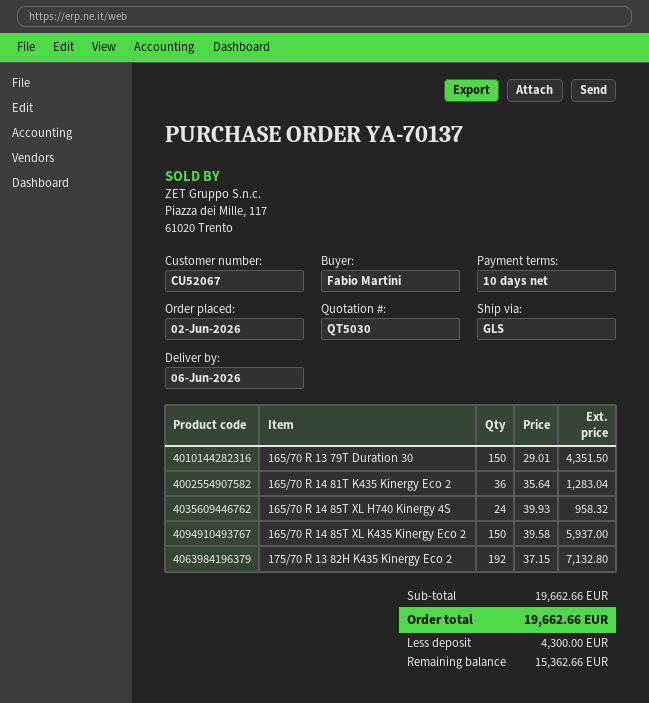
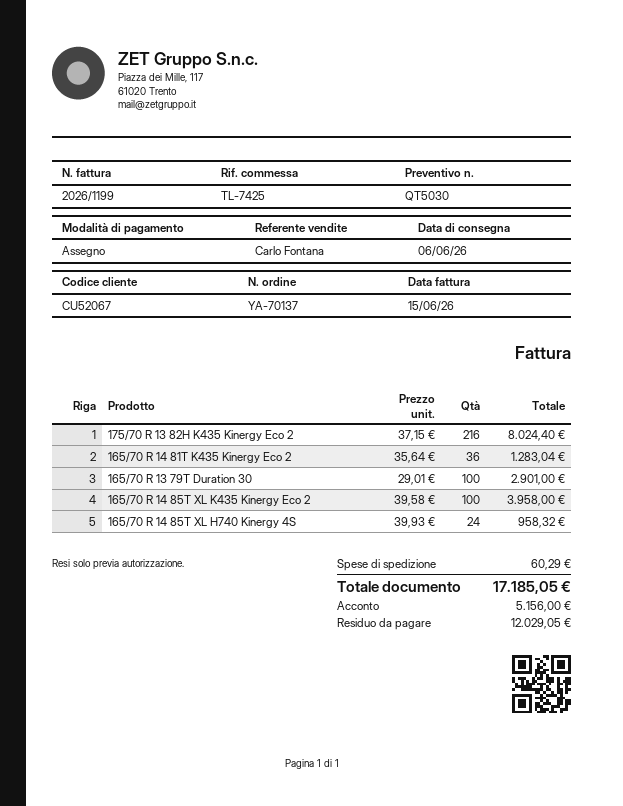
165/70 R 13 79T Duration 30: 150 x 29.01 = 4351.50 -> 100 x 29.01 = 2901.00
165/70 R 14 85T XL K435 Kinergy Eco 2: 150 x 39.58 = 5937.00 -> 100 x 39.58 = 3958.00
175/70 R 13 82H K435 Kinergy Eco 2: 192 x 37.15 = 7132.80 -> 216 x 37.15 = 8024.40
shipping: none -> 60.29
total: 19662.66 -> 17185.05
deposit: 4300.00 -> 5156.00
balance: 15362.66 -> 12029.05

